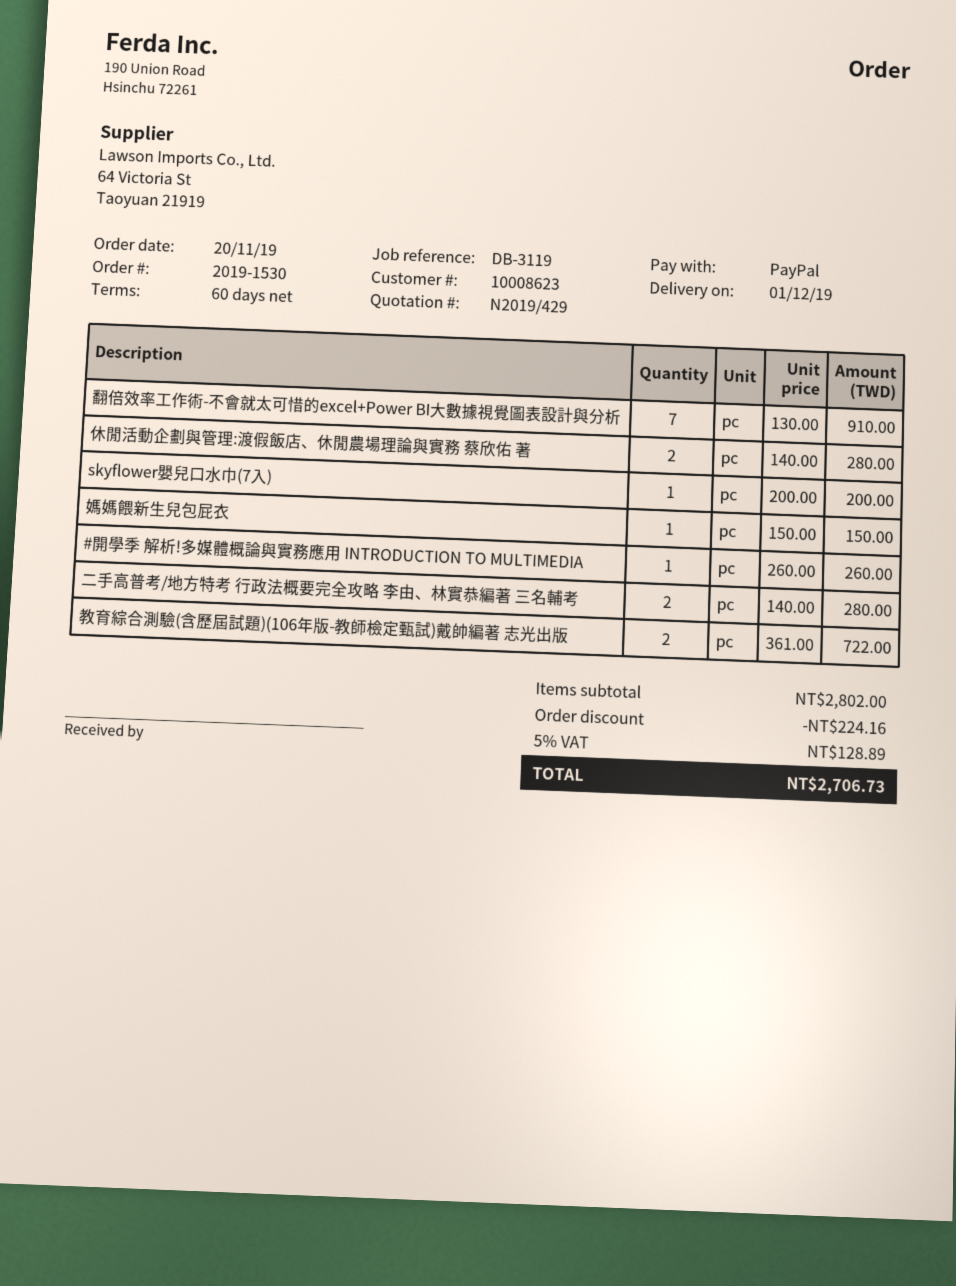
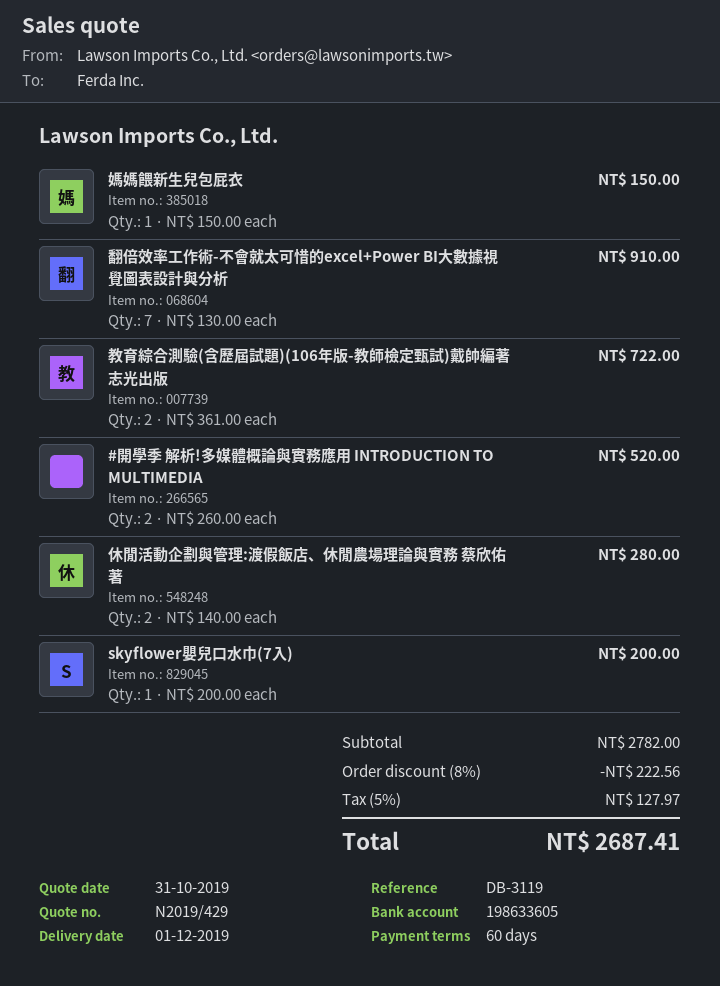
#開學季 解析!多媒體概論與實務應用 INTRODUCTION TO MULTIMEDIA: 1 x 260.00 = 260.00 -> 2 x 260.00 = 520.00
二手高普考/地方特考 行政法概要完全攻略 李由、林實恭編著 三名輔考: 2 x 140.00 = 280.00 -> none
subtotal: 2802.00 -> 2782.00
discount: 224.16 -> 222.56
tax: 5% = 128.89 -> 5% = 127.97
total: 2706.73 -> 2687.41

